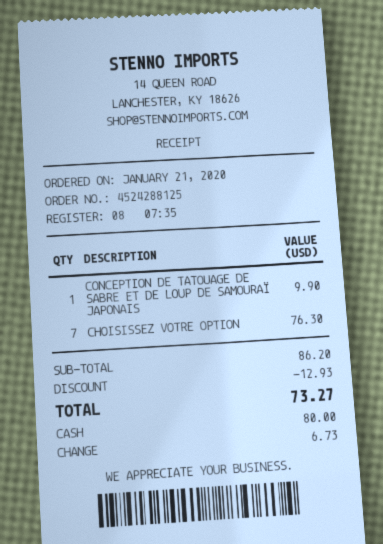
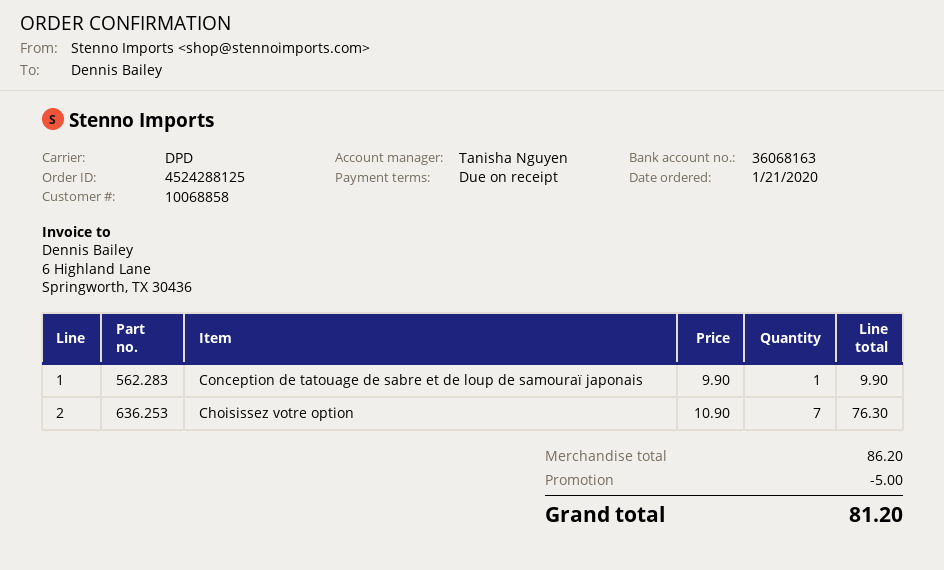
discount: 12.93 -> 5.00
total: 73.27 -> 81.20

